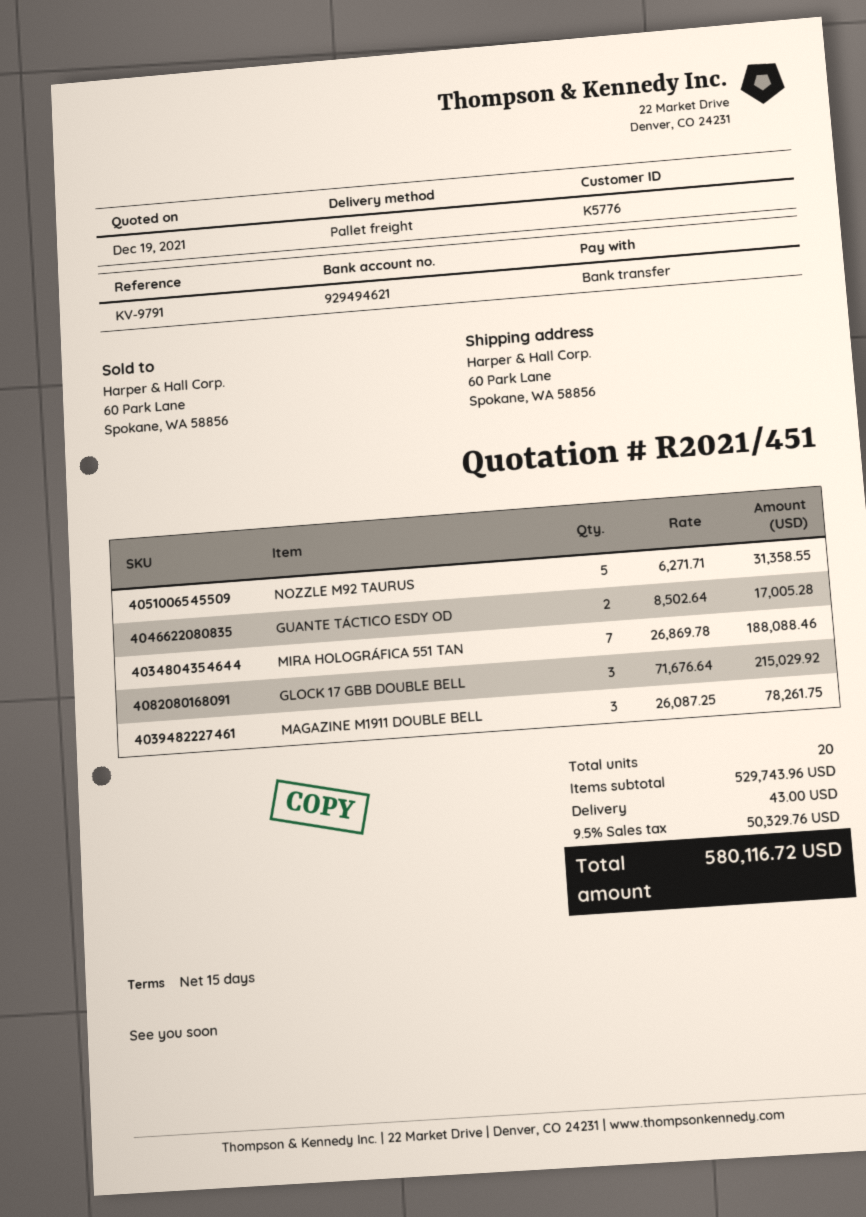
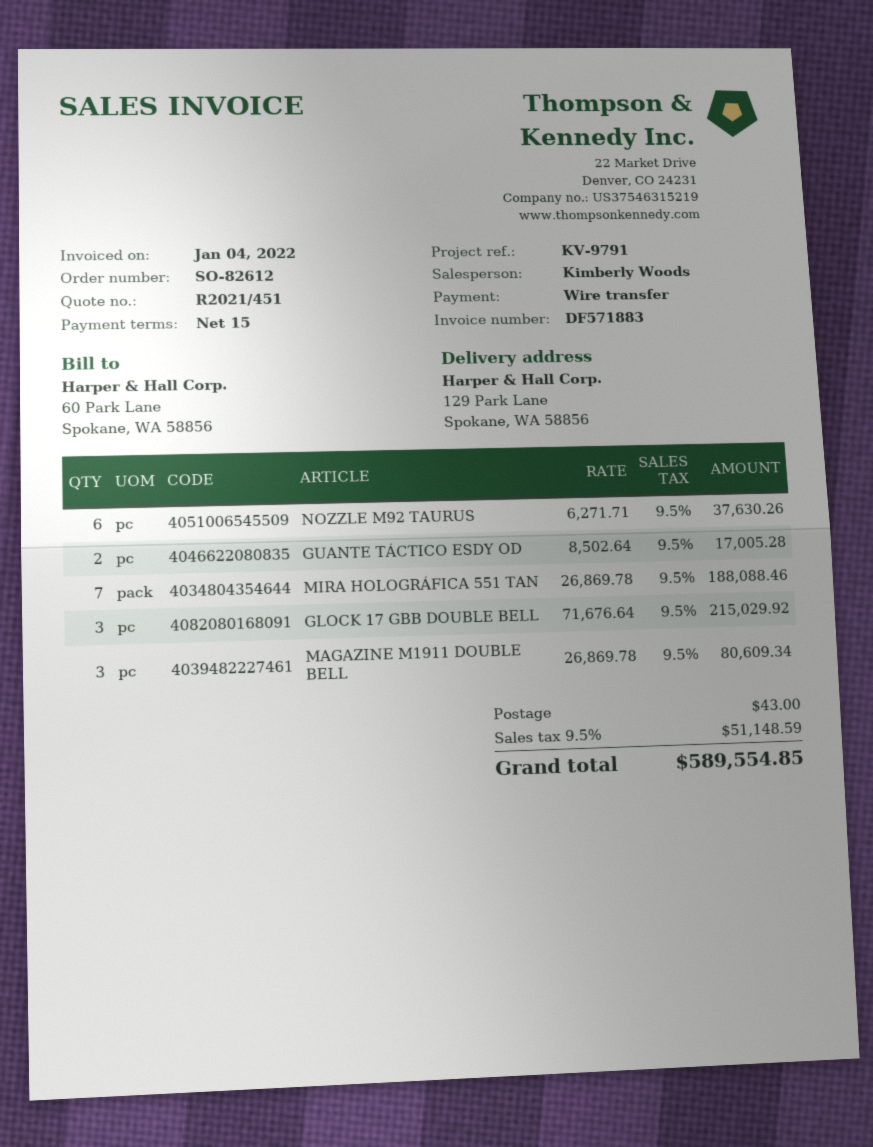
ship to: 60 Park Lane, Spokane, WA 58856 -> 129 Park Lane, Spokane, WA 58856
NOZZLE M92 TAURUS: 5 x 6271.71 = 31358.55 -> 6 x 6271.71 = 37630.26
MAGAZINE M1911 DOUBLE BELL: 3 x 26087.25 = 78261.75 -> 3 x 26869.78 = 80609.34
tax: 9.5% = 50329.76 -> 9.5% = 51148.59
total: 580116.72 -> 589554.85

